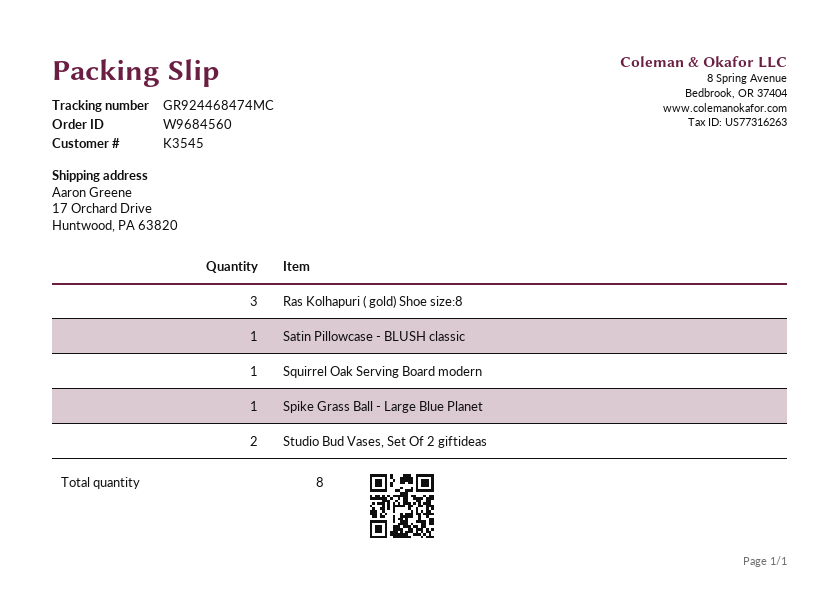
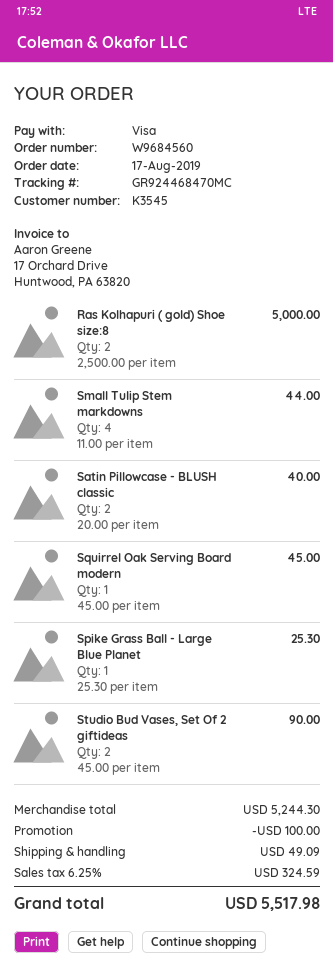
tracking number: GR924468474MC -> GR924468470MC
Ras Kolhapuri ( gold) Shoe size:8: 3 -> 2
Satin Pillowcase - BLUSH classic: 1 -> 2
Small Tulip Stem markdowns: none -> 4

